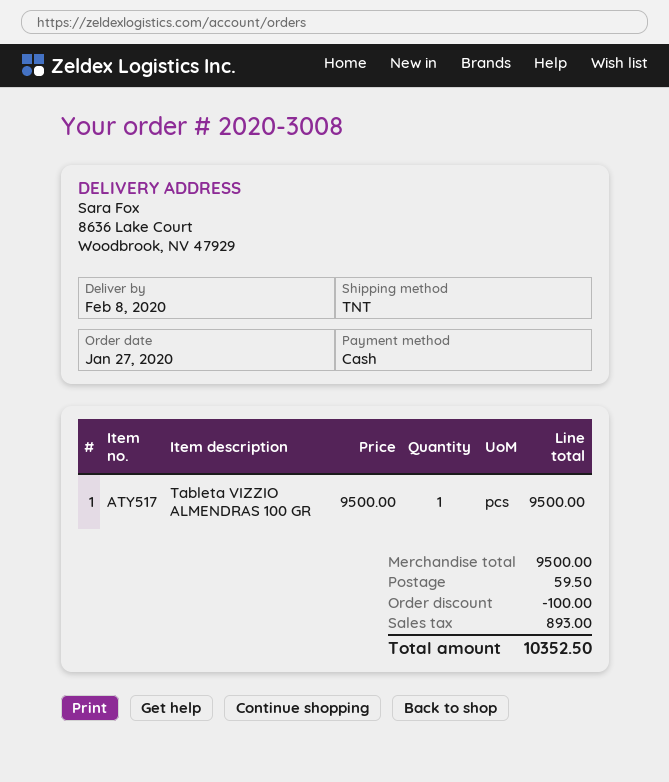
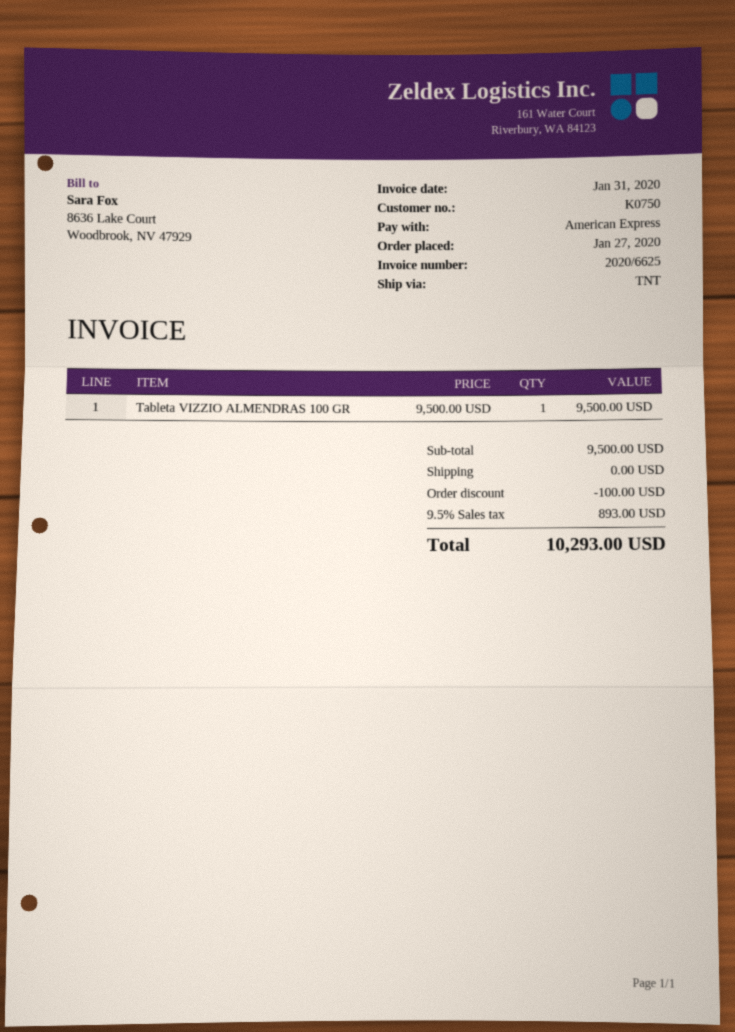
payment method: cash -> American Express
shipping: 59.50 -> 0.00
total: 10352.50 -> 10293.00

